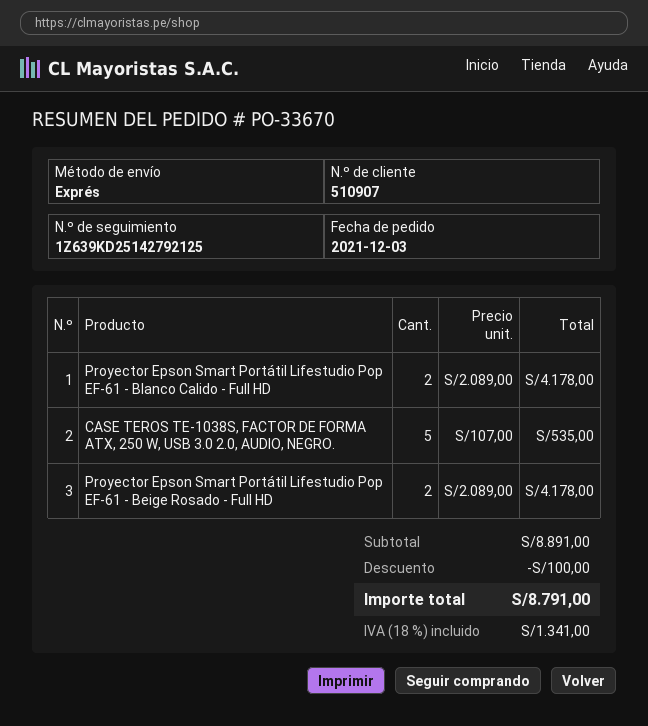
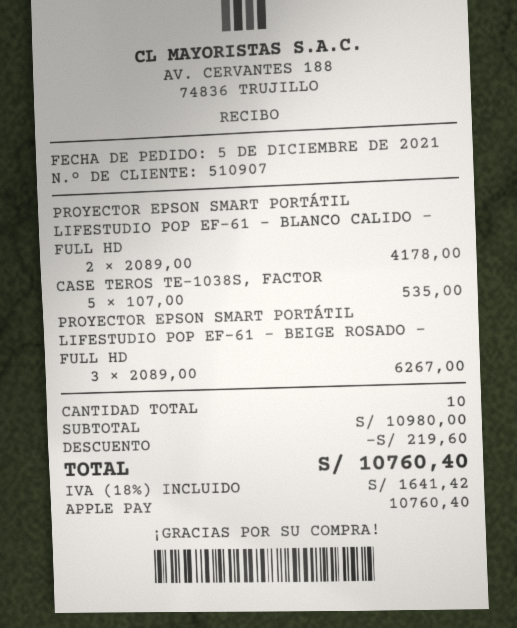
order date: 2021-12-03 -> 2021-12-05
Proyector Epson Smart Portátil Lifestudio Pop EF-61 - Beige Rosado - Full HD: 2 x 2089.00 = 4178.00 -> 3 x 2089.00 = 6267.00
subtotal: 8891.00 -> 10980.00
discount: 100.00 -> 219.60
tax: 18% = 1341.00 -> 18% = 1641.42
total: 8791.00 -> 10760.40

